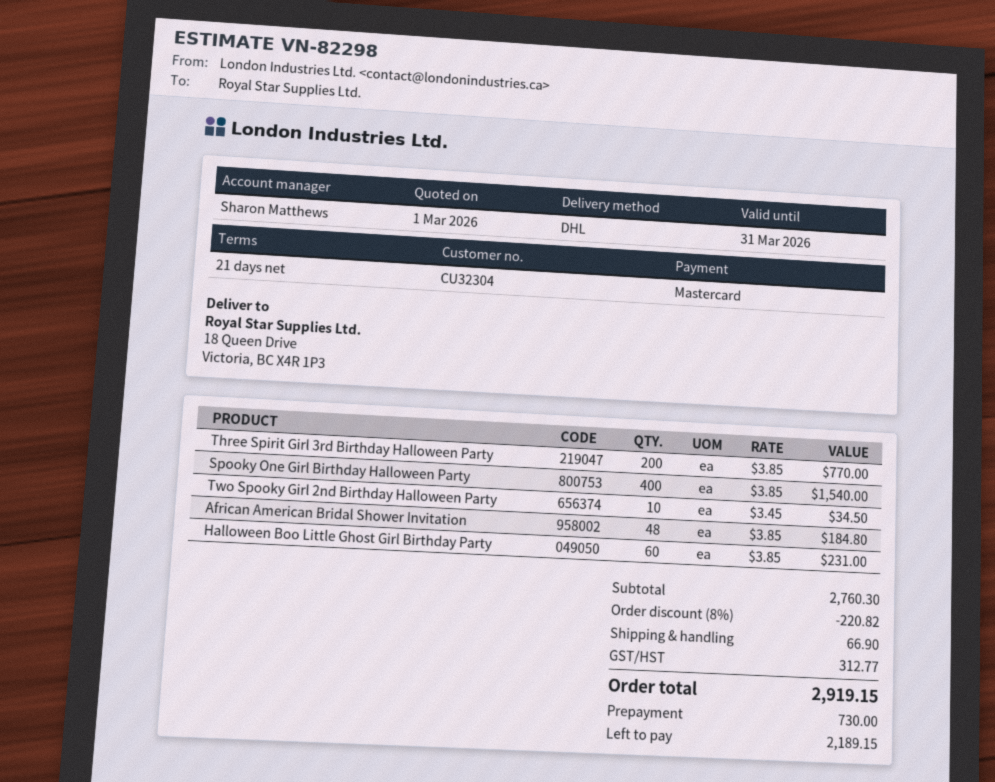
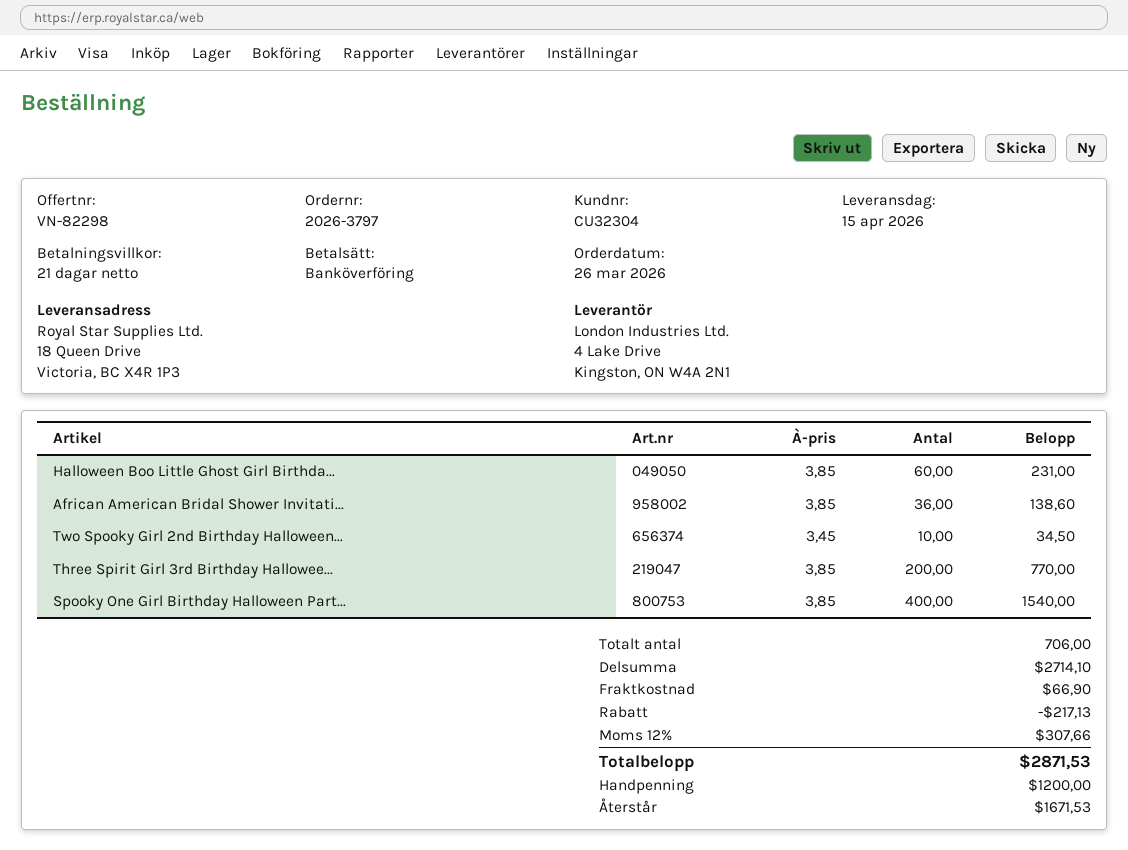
payment method: Mastercard -> bank transfer
African American Bridal Shower Invitation: 48 x 3.85 = 184.80 -> 36 x 3.85 = 138.60
subtotal: 2760.30 -> 2714.10
discount: 220.82 -> 217.13
tax: 312.77 -> 307.66
total: 2919.15 -> 2871.53
deposit: 730.00 -> 1200.00
balance: 2189.15 -> 1671.53

